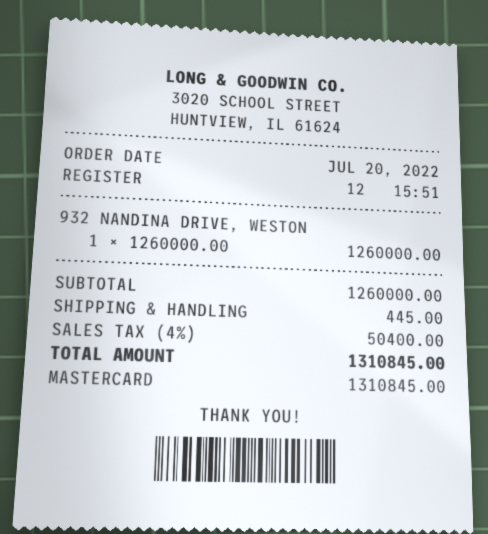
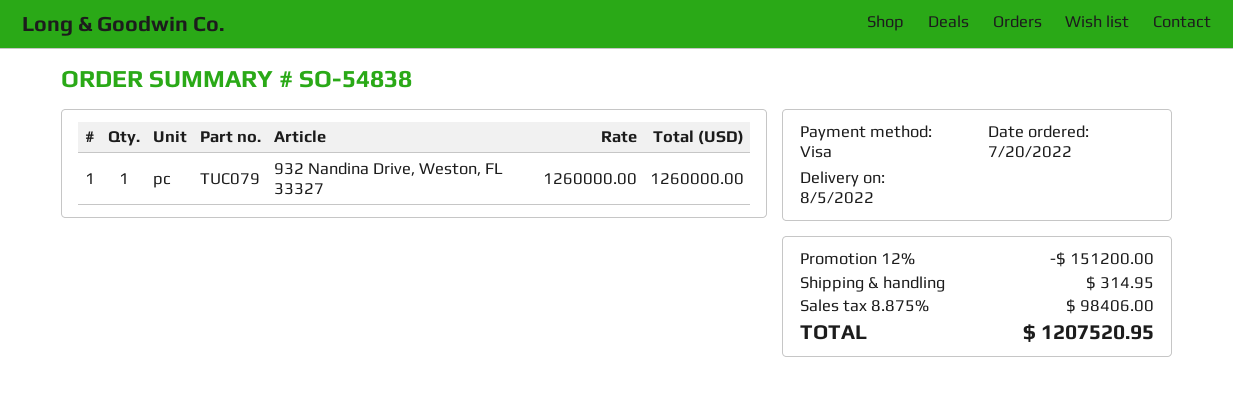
payment method: Mastercard -> Visa
discount: none -> 12% = 151200.00
shipping: 445.00 -> 314.95
tax: 4% = 50400.00 -> 8.875% = 98406.00
total: 1310845.00 -> 1207520.95

